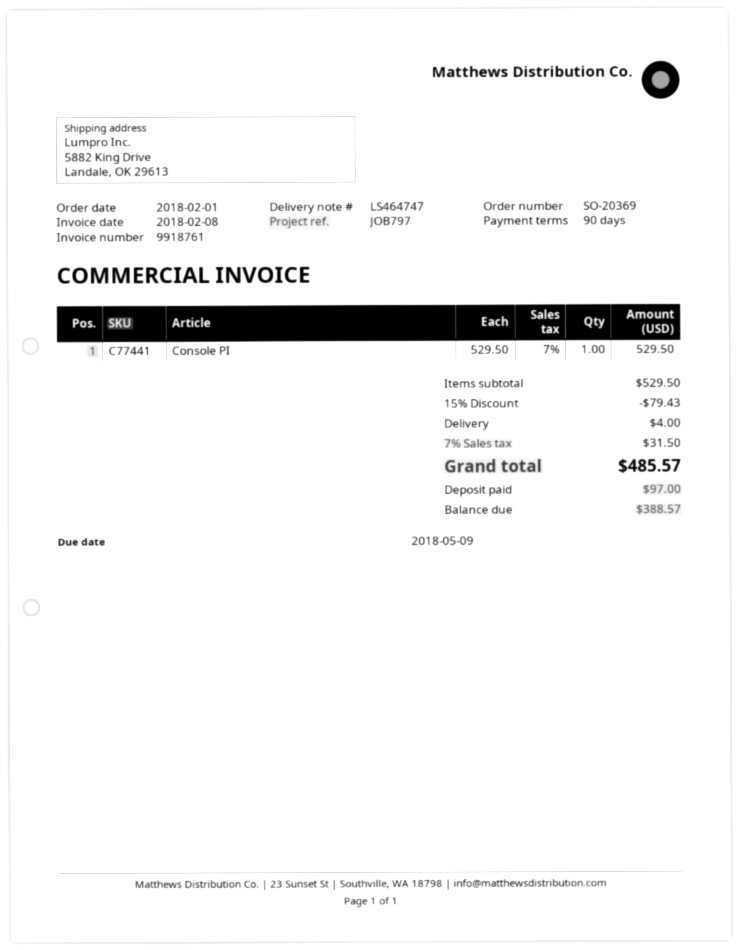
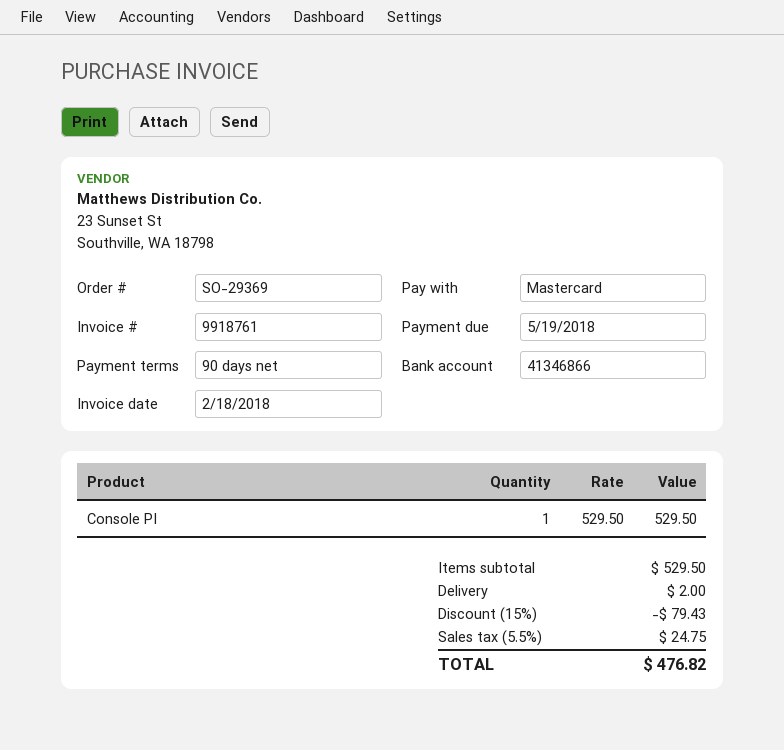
order number: SO-20369 -> SO-29369
invoice date: 2018-02-08 -> 2018-02-18
due date: 2018-05-09 -> 2018-05-19
shipping: 4.00 -> 2.00
tax: 7% = 31.50 -> 5.5% = 24.75
total: 485.57 -> 476.82

